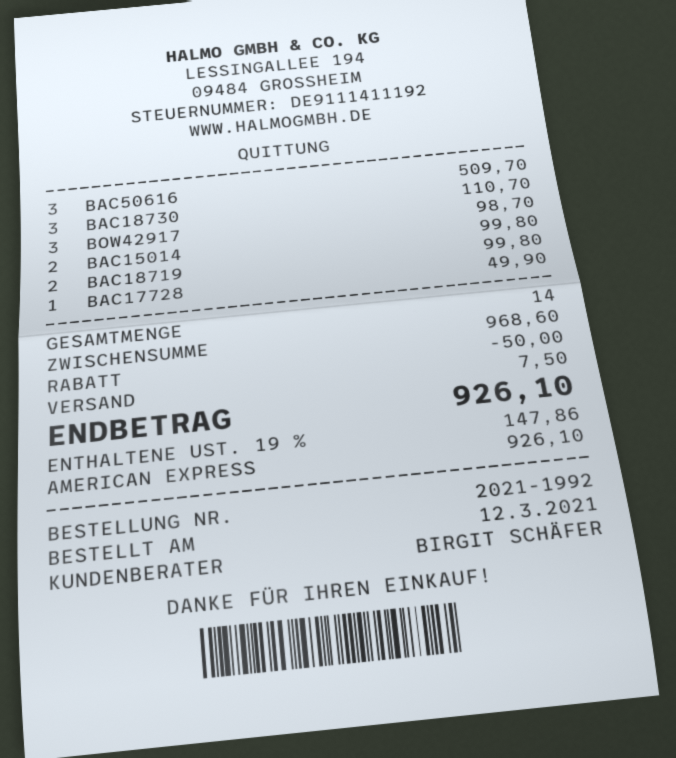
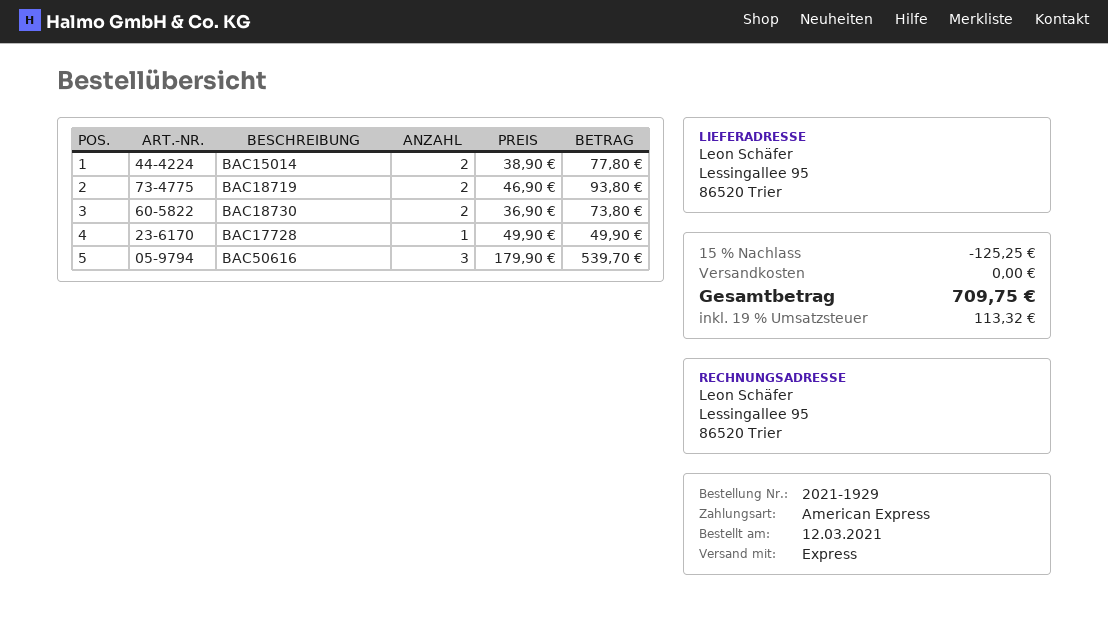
order number: 2021-1992 -> 2021-1929
BAC50616: 3 for 509.70 -> 3 for 539.70
BAC18730: 3 for 110.70 -> 2 for 73.80
BOW42917: 3 for 98.70 -> none
BAC15014: 2 for 99.80 -> 2 for 77.80
BAC18719: 2 for 99.80 -> 2 for 93.80
discount: 50.00 -> 125.25
shipping: 7.50 -> 0.00
tax: 19% = 147.86 -> 19% = 113.32
total: 926.10 -> 709.75

